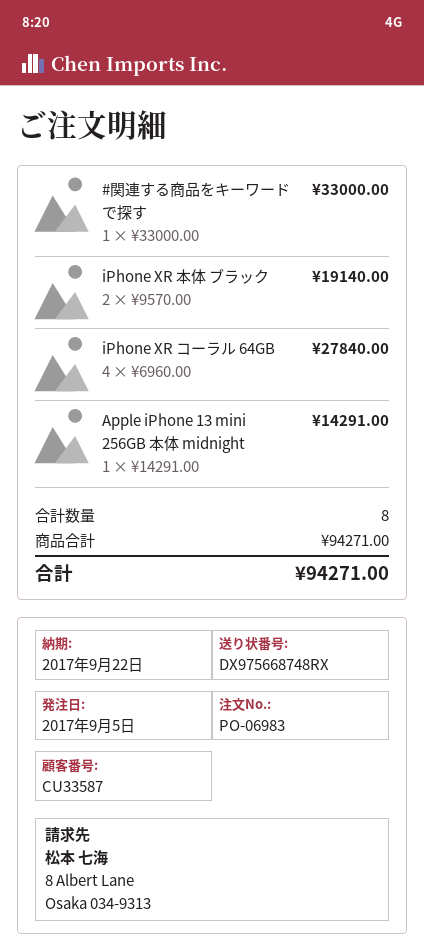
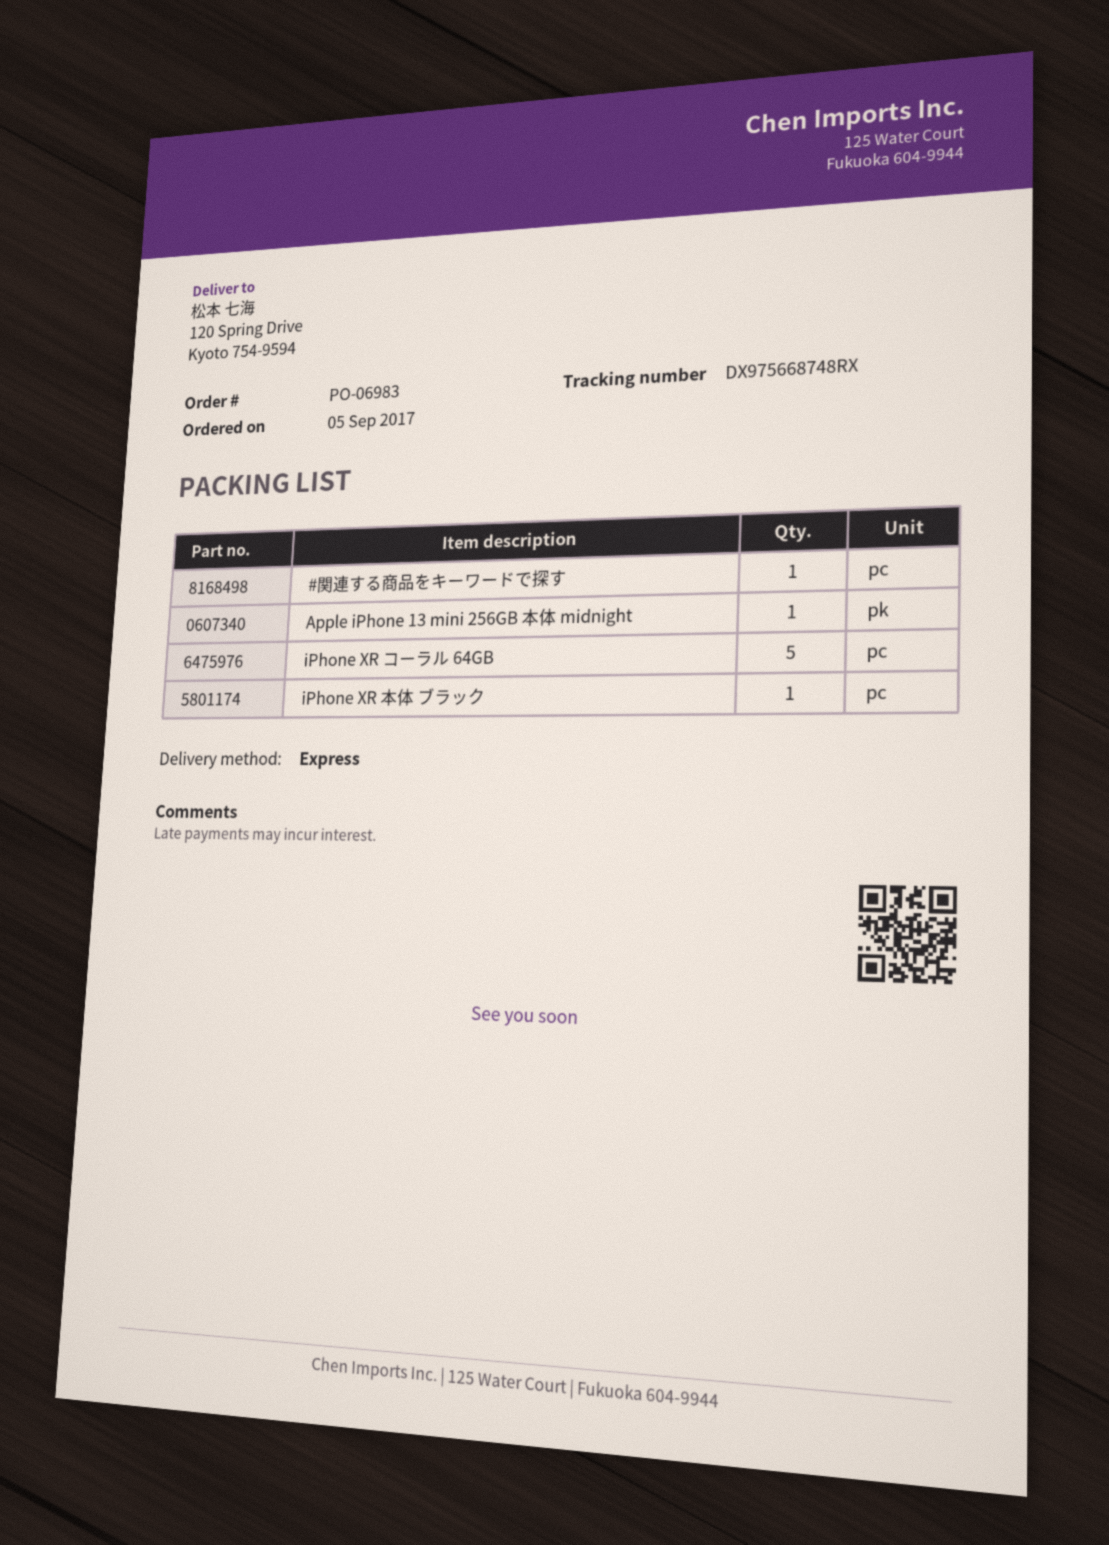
iPhone XR 本体 ブラック: 2 -> 1
iPhone XR コーラル 64GB: 4 -> 5

